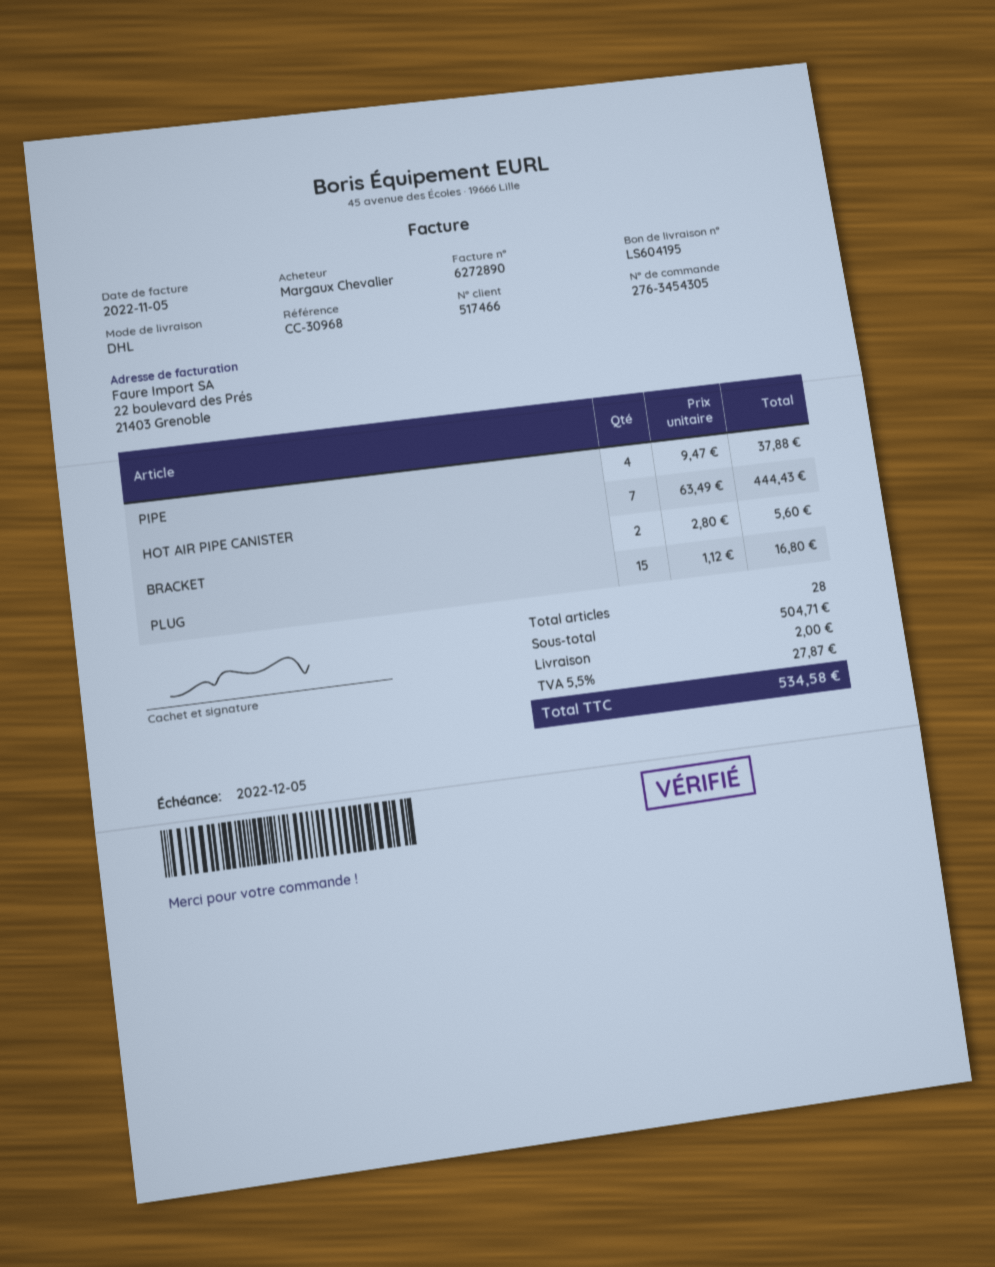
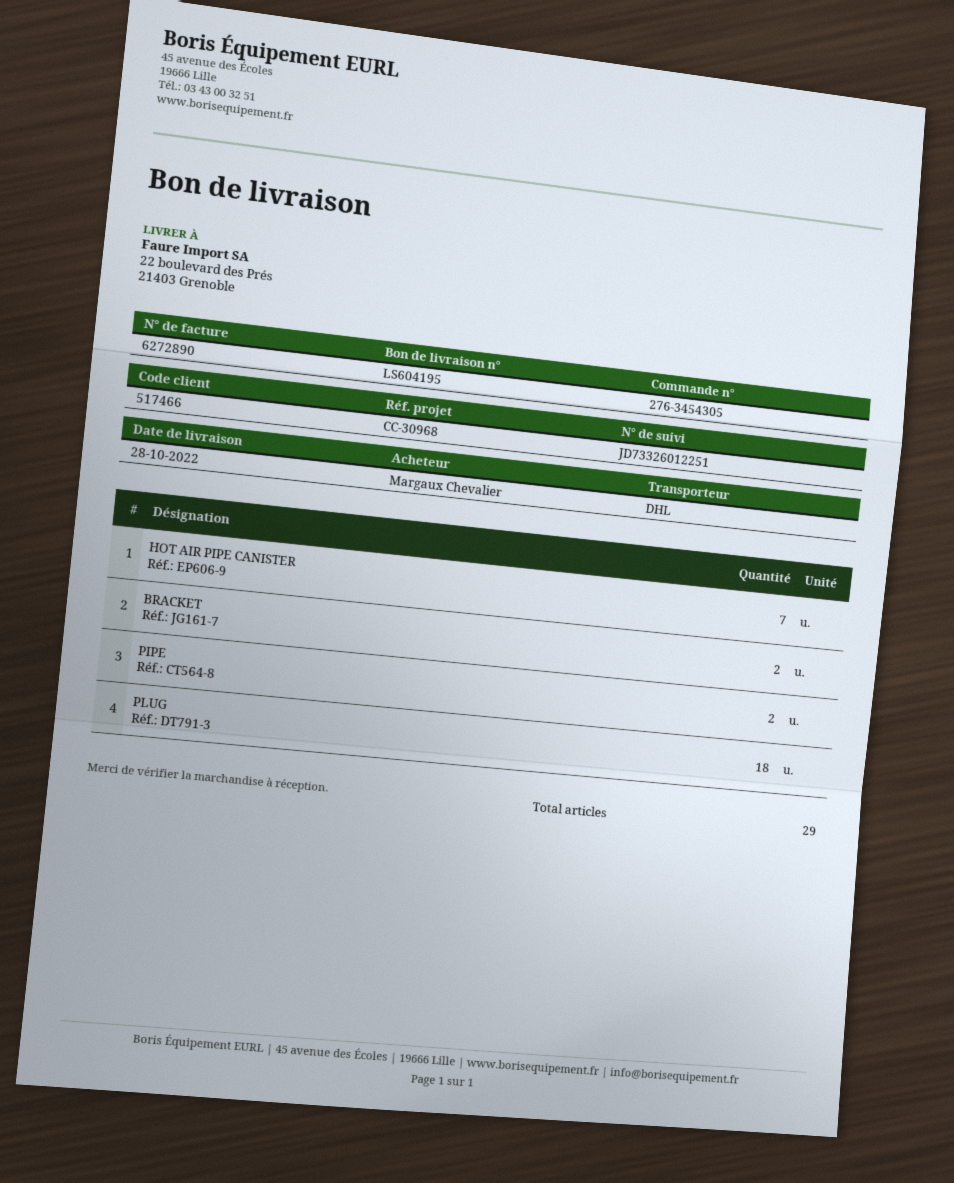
PIPE: 4 -> 2
PLUG: 15 -> 18
total quantity: 28 -> 29

